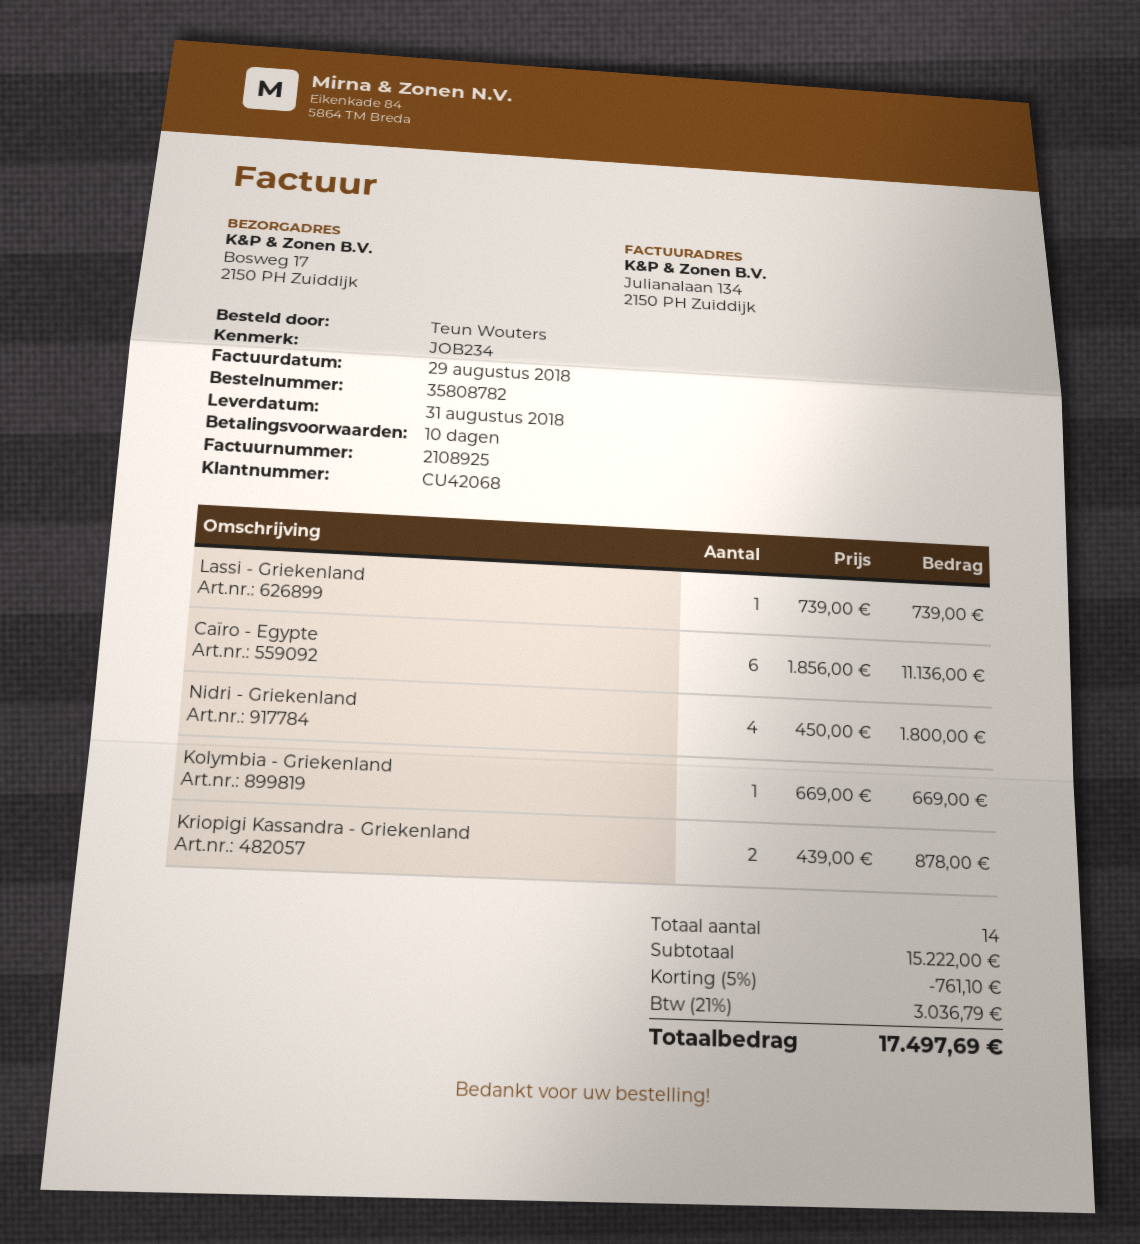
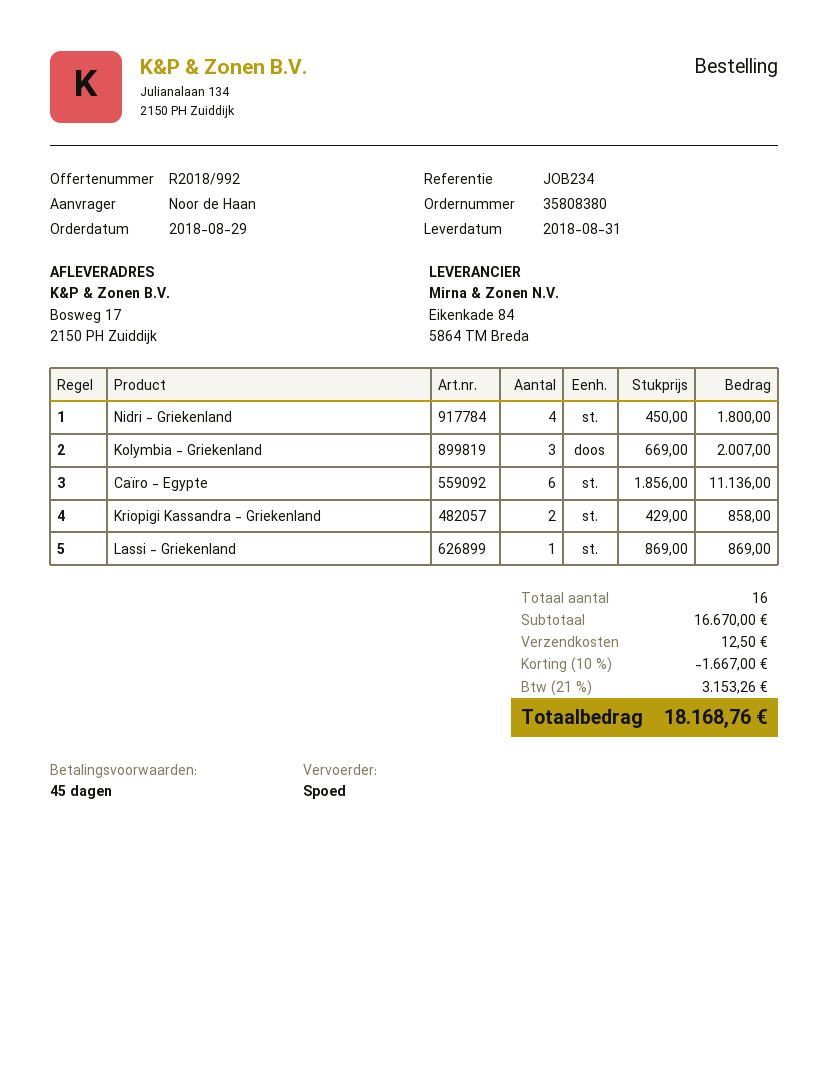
order number: 35808782 -> 35808380
payment terms: 10 days -> 45 days
ordered by: Teun Wouters -> Noor de Haan
Lassi - Griekenland: 1 x 739.00 = 739.00 -> 1 x 869.00 = 869.00
Kolymbia - Griekenland: 1 x 669.00 = 669.00 -> 3 x 669.00 = 2007.00
Kriopigi Kassandra - Griekenland: 2 x 439.00 = 878.00 -> 2 x 429.00 = 858.00
total quantity: 14 -> 16
subtotal: 15222.00 -> 16670.00
discount: 5% = 761.10 -> 10% = 1667.00
shipping: none -> 12.50
tax: 21% = 3036.79 -> 21% = 3153.26
total: 17497.69 -> 18168.76

